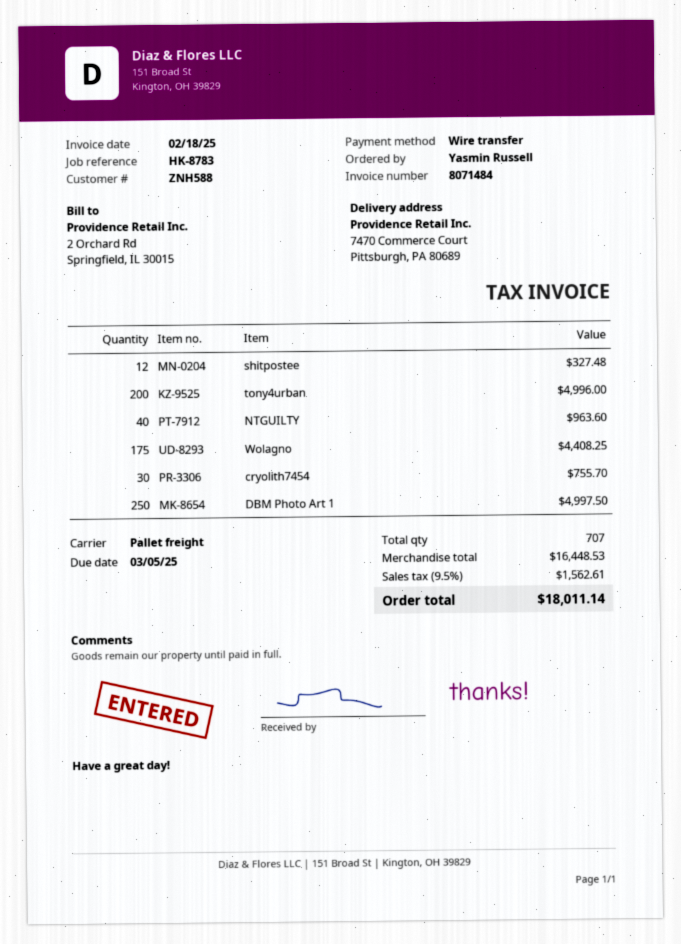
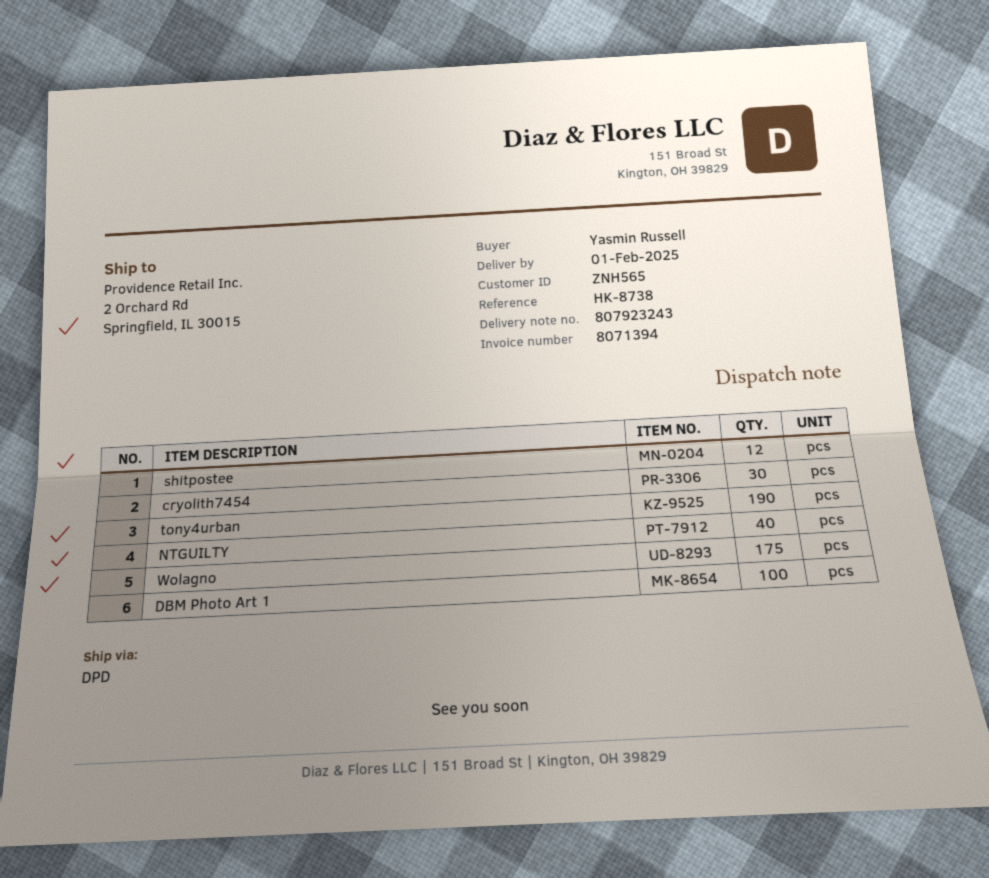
invoice number: 8071484 -> 8071394
customer number: ZNH588 -> ZNH565
reference: HK-8783 -> HK-8738
shipping method: pallet freight -> DPD
ship to: 7470 Commerce Court, Pittsburgh, PA 80689 -> 2 Orchard Rd, Springfield, IL 30015
tony4urban: 200 -> 190
DBM Photo Art 1: 250 -> 100

